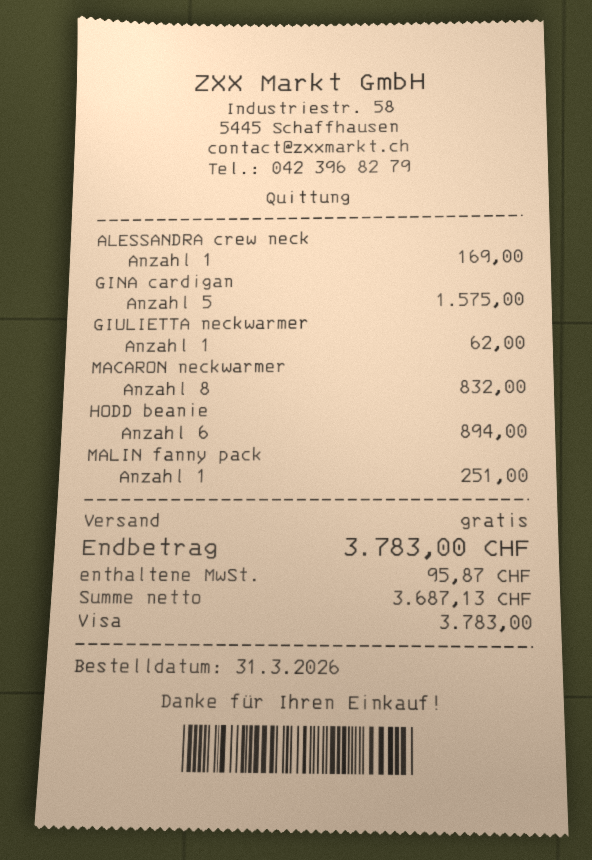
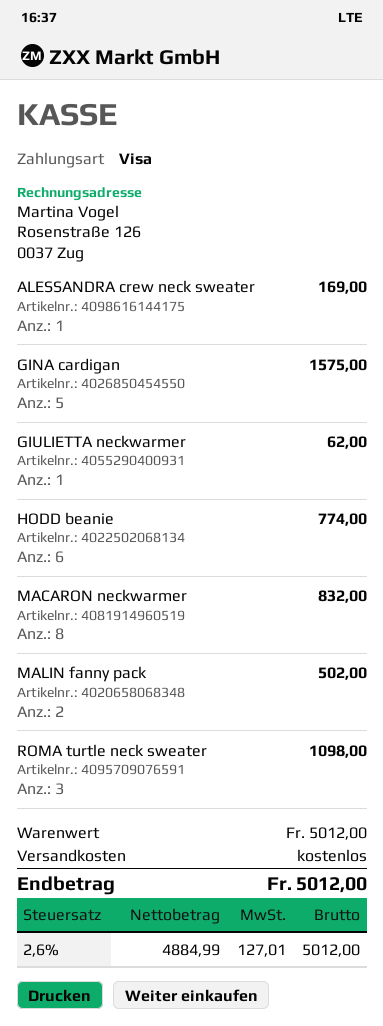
HODD beanie: 6 for 894.00 -> 6 for 774.00
MALIN fanny pack: 1 for 251.00 -> 2 for 502.00
ROMA turtle neck sweater: none -> 3 for 1098.00
net: 3687.13 -> 4884.99
tax: 95.87 -> 127.01
total: 3783.00 -> 5012.00

